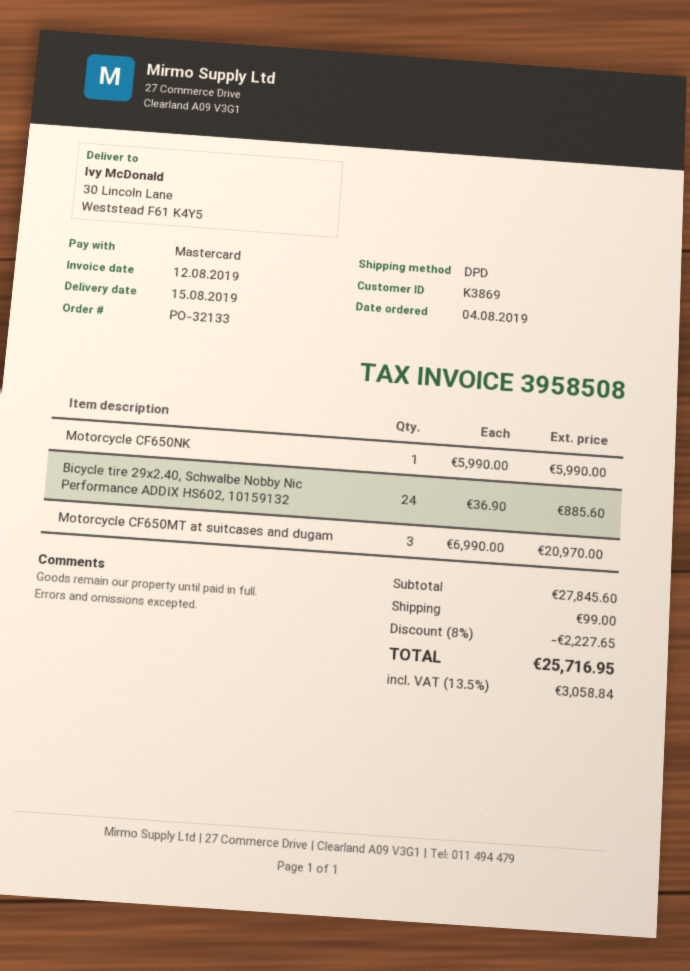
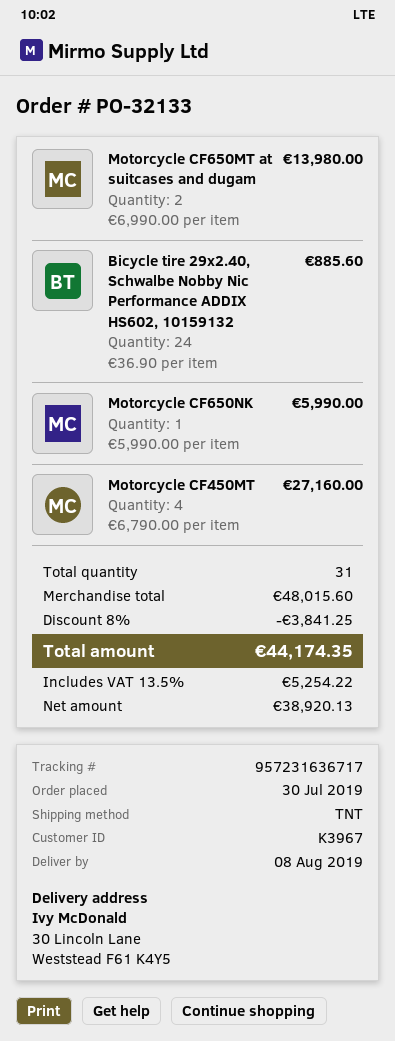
order date: 2019-08-04 -> 2019-07-30
delivery date: 2019-08-15 -> 2019-08-08
customer number: K3869 -> K3967
shipping method: DPD -> TNT
Motorcycle CF650MT at suitcases and dugam: 3 x 6990.00 = 20970.00 -> 2 x 6990.00 = 13980.00
Motorcycle CF450MT: none -> 4 x 6790.00 = 27160.00
subtotal: 27845.60 -> 48015.60
discount: 8% = 2227.65 -> 8% = 3841.25
shipping: 99.00 -> none
tax: 13.5% = 3058.84 -> 13.5% = 5254.22
total: 25716.95 -> 44174.35

